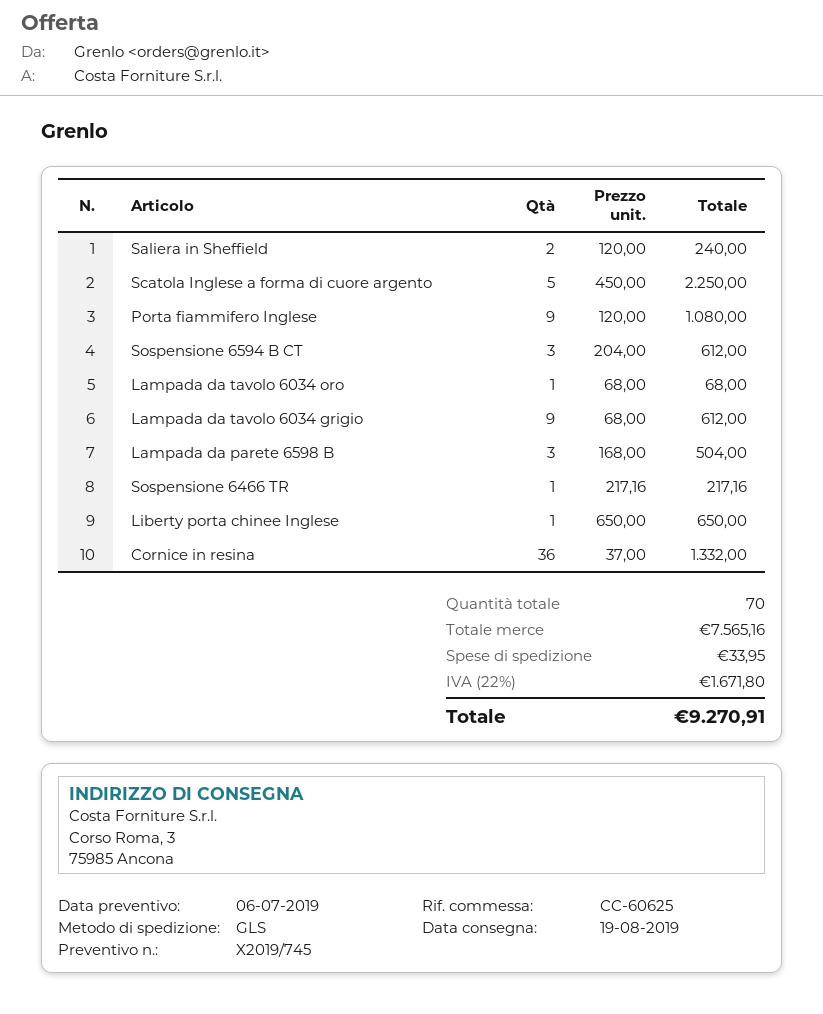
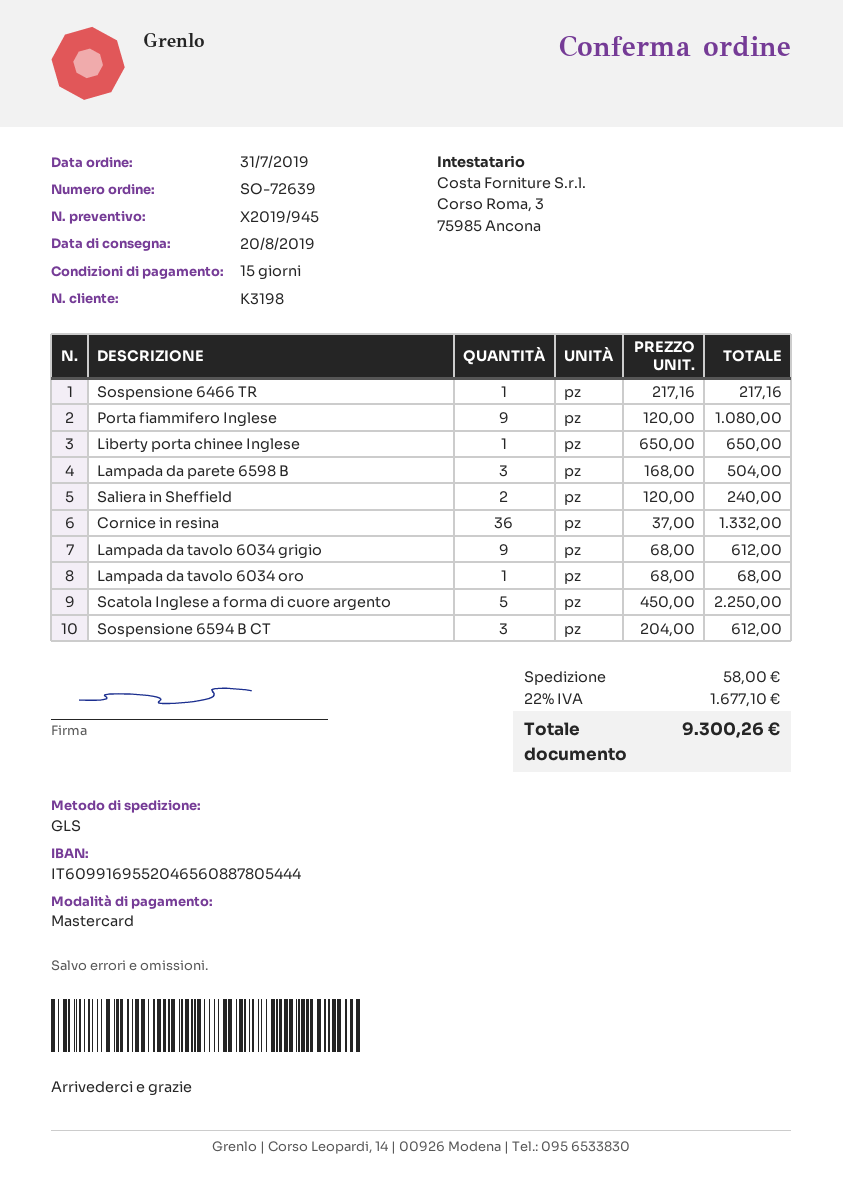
quote number: X2019/745 -> X2019/945
delivery date: 2019-08-19 -> 2019-08-20
shipping: 33.95 -> 58.00
tax: 22% = 1671.80 -> 22% = 1677.10
total: 9270.91 -> 9300.26

